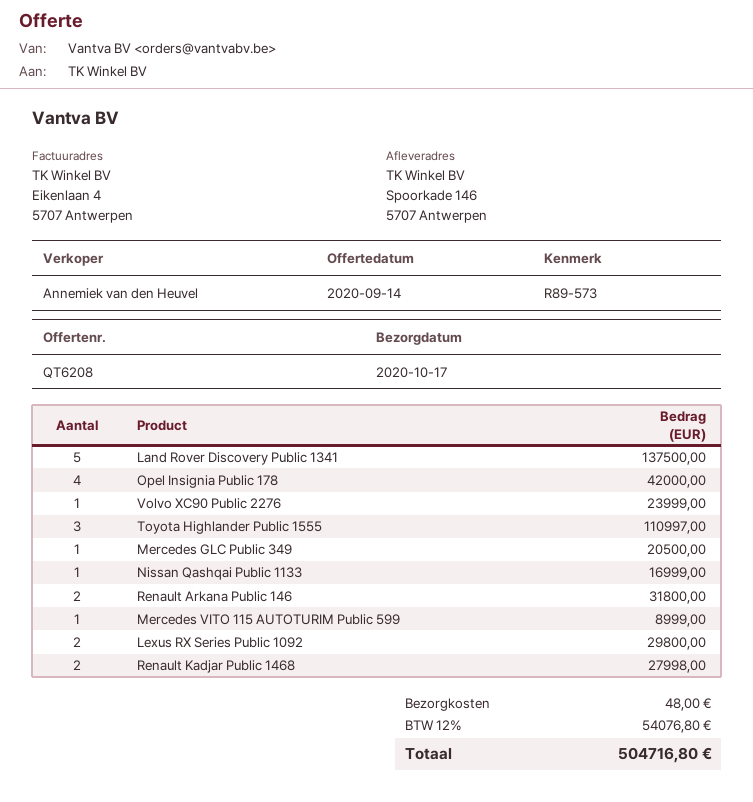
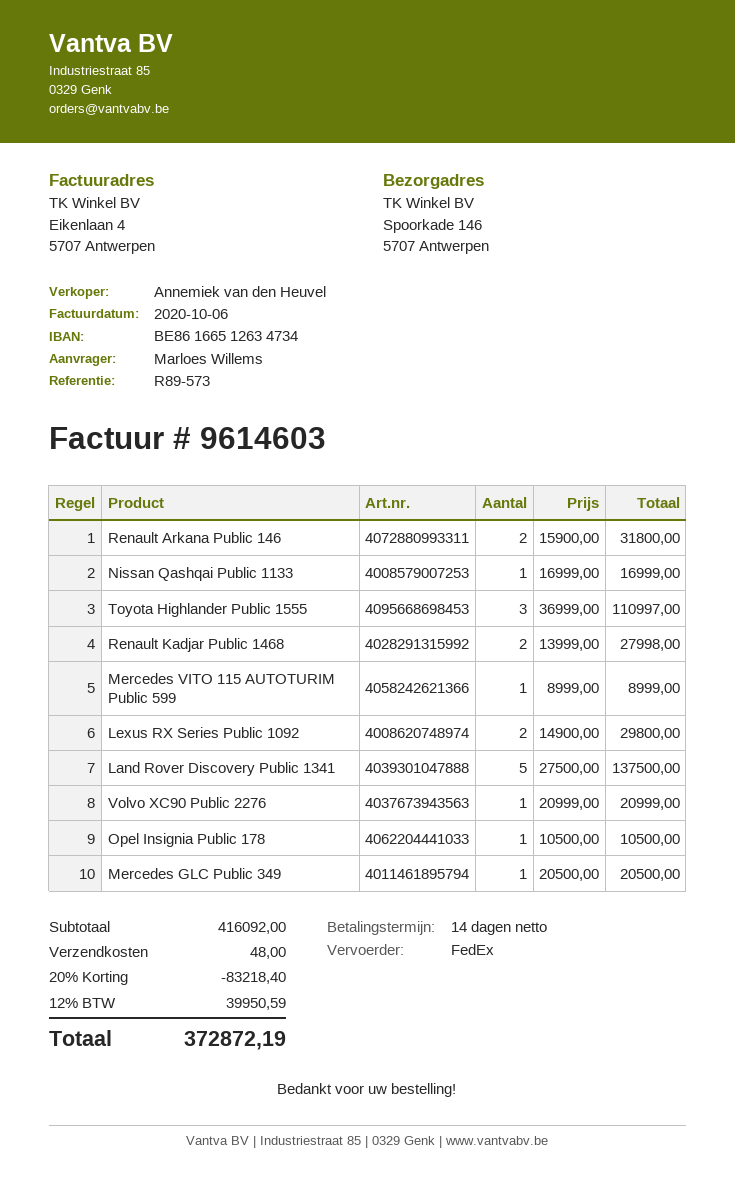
Opel Insignia Public 178: 4 for 42000.00 -> 1 for 10500.00
Volvo XC90 Public 2276: 1 for 23999.00 -> 1 for 20999.00
discount: none -> 20% = 83218.40
tax: 12% = 54076.80 -> 12% = 39950.59
total: 504716.80 -> 372872.19

